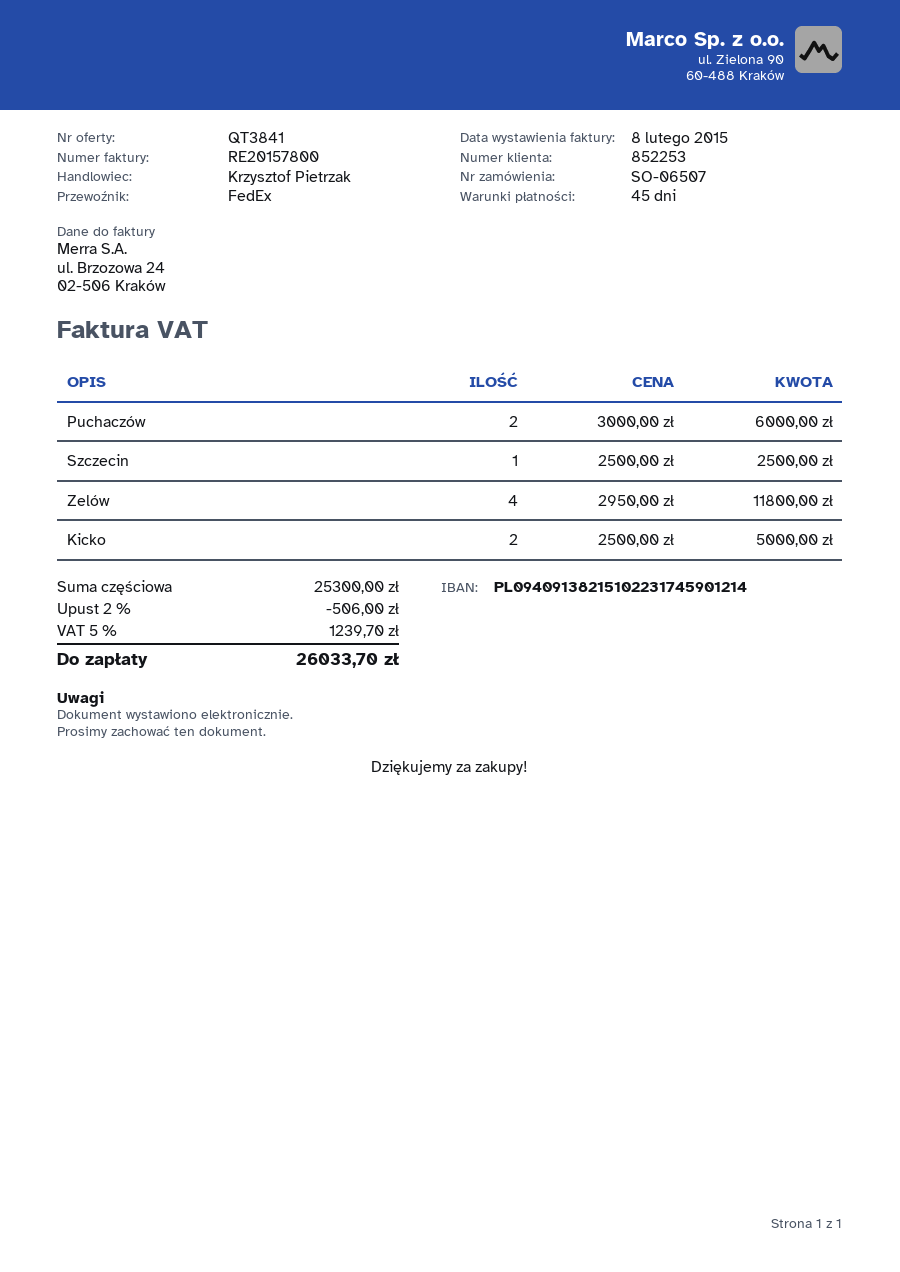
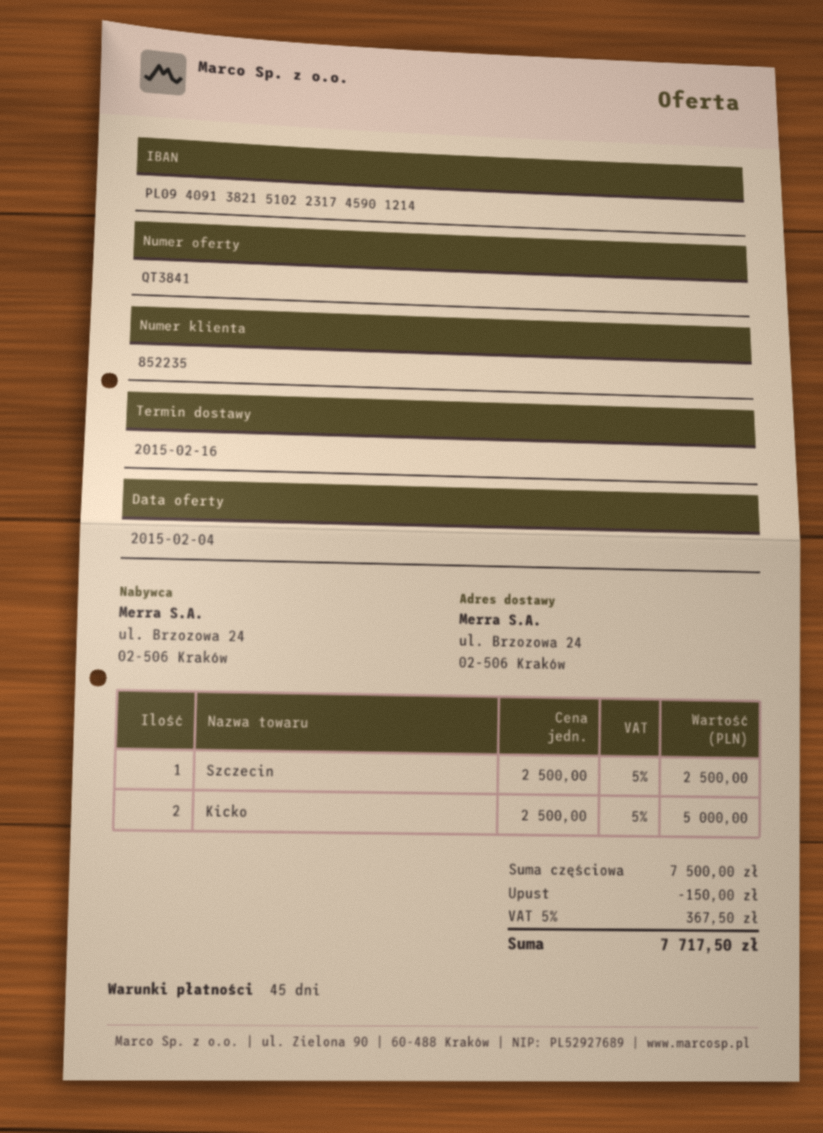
customer number: 852253 -> 852235
Puchaczów: 2 x 3000.00 = 6000.00 -> none
Zelów: 4 x 2950.00 = 11800.00 -> none
subtotal: 25300.00 -> 7500.00
discount: 506.00 -> 150.00
tax: 5% = 1239.70 -> 5% = 367.50
total: 26033.70 -> 7717.50

